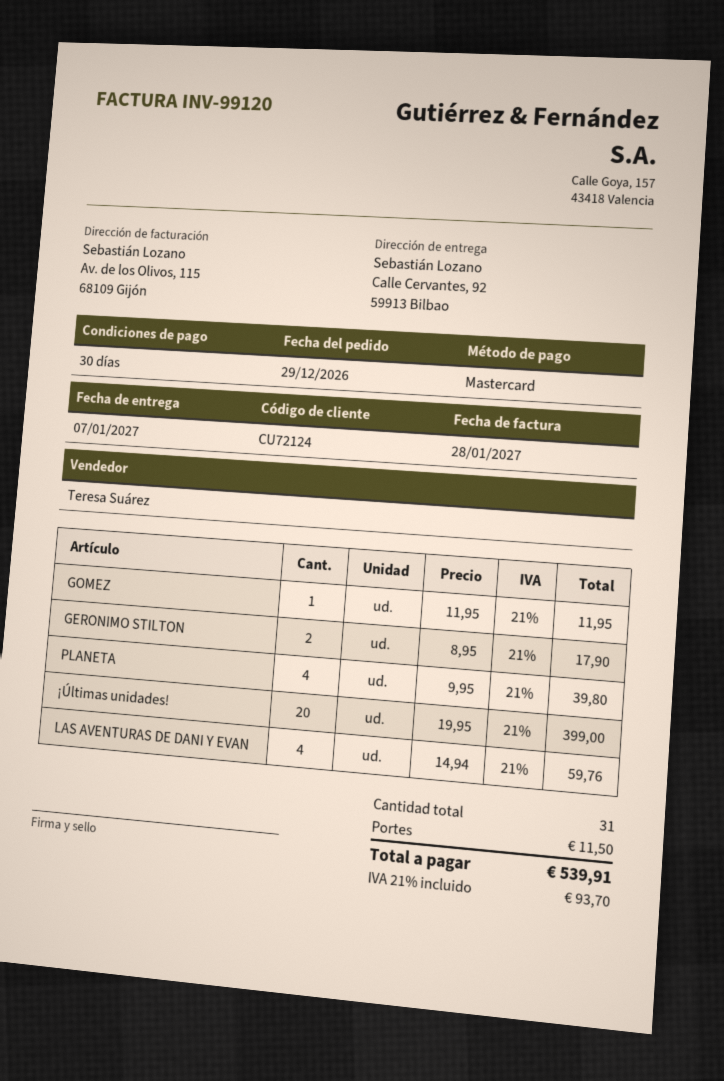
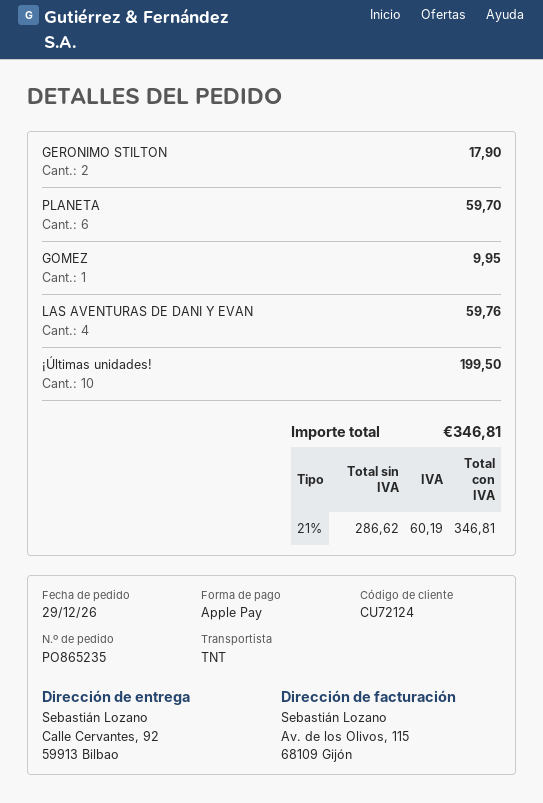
payment method: Mastercard -> Apple Pay
GOMEZ: 1 for 11.95 -> 1 for 9.95
PLANETA: 4 for 39.80 -> 6 for 59.70
¡Últimas unidades!: 20 for 399.00 -> 10 for 199.50
shipping: 11.50 -> none
tax: 21% = 93.70 -> 21% = 60.19
total: 539.91 -> 346.81

